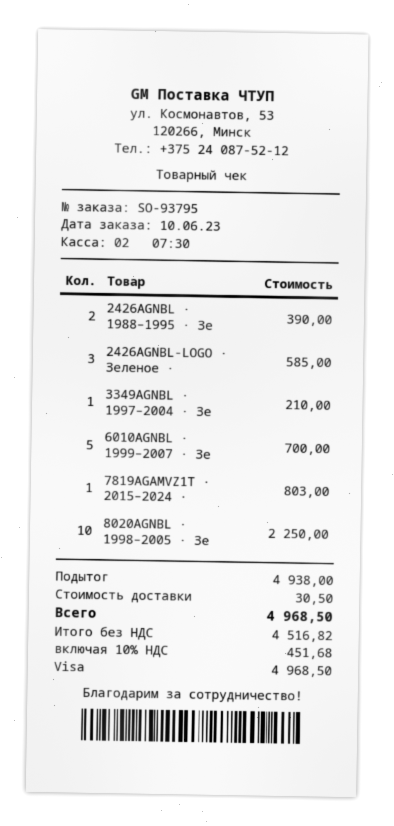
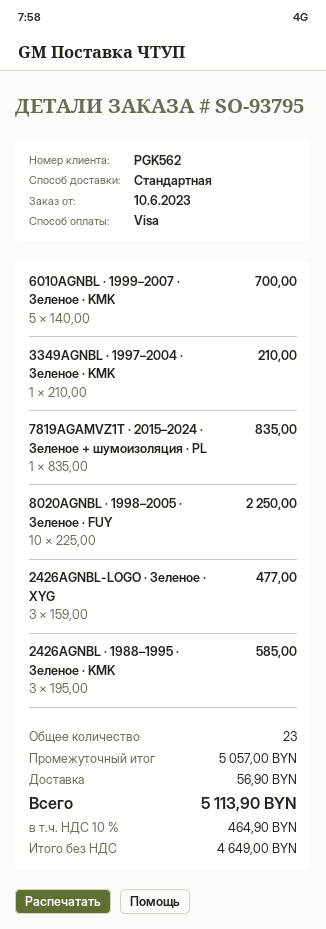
2426AGNBL · 1988–1995 · Зе: 2 for 390.00 -> 3 for 585.00
2426AGNBL-LOGO · Зеленое ·: 3 for 585.00 -> 3 for 477.00
7819AGAMVZ1T · 2015–2024 ·: 1 for 803.00 -> 1 for 835.00
subtotal: 4938.00 -> 5057.00
shipping: 30.50 -> 56.90
net: 4516.82 -> 4649.00
tax: 10% = 451.68 -> 10% = 464.90
total: 4968.50 -> 5113.90

